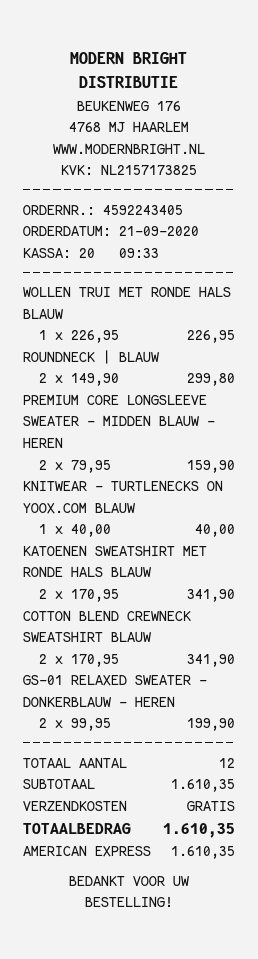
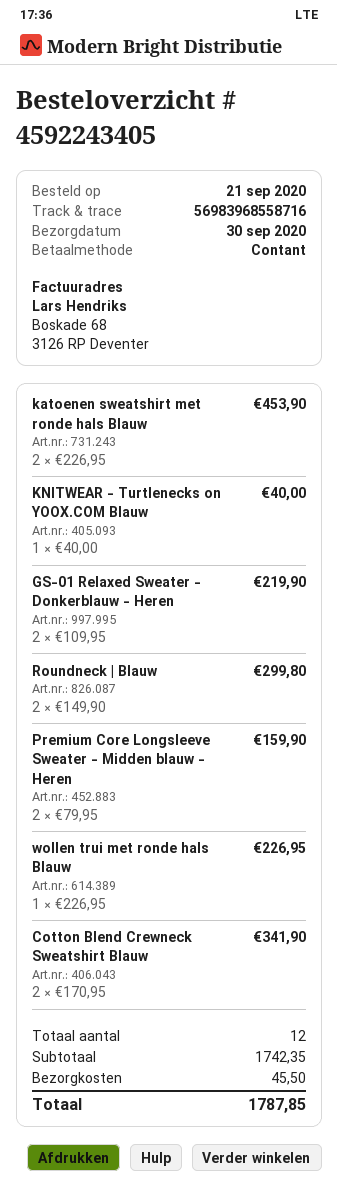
payment method: American Express -> cash
KATOENEN SWEATSHIRT MET RONDE HALS BLAUW: 2 x 170.95 = 341.90 -> 2 x 226.95 = 453.90
GS-01 RELAXED SWEATER - DONKERBLAUW - HEREN: 2 x 99.95 = 199.90 -> 2 x 109.95 = 219.90
subtotal: 1610.35 -> 1742.35
shipping: 0.00 -> 45.50
total: 1610.35 -> 1787.85

